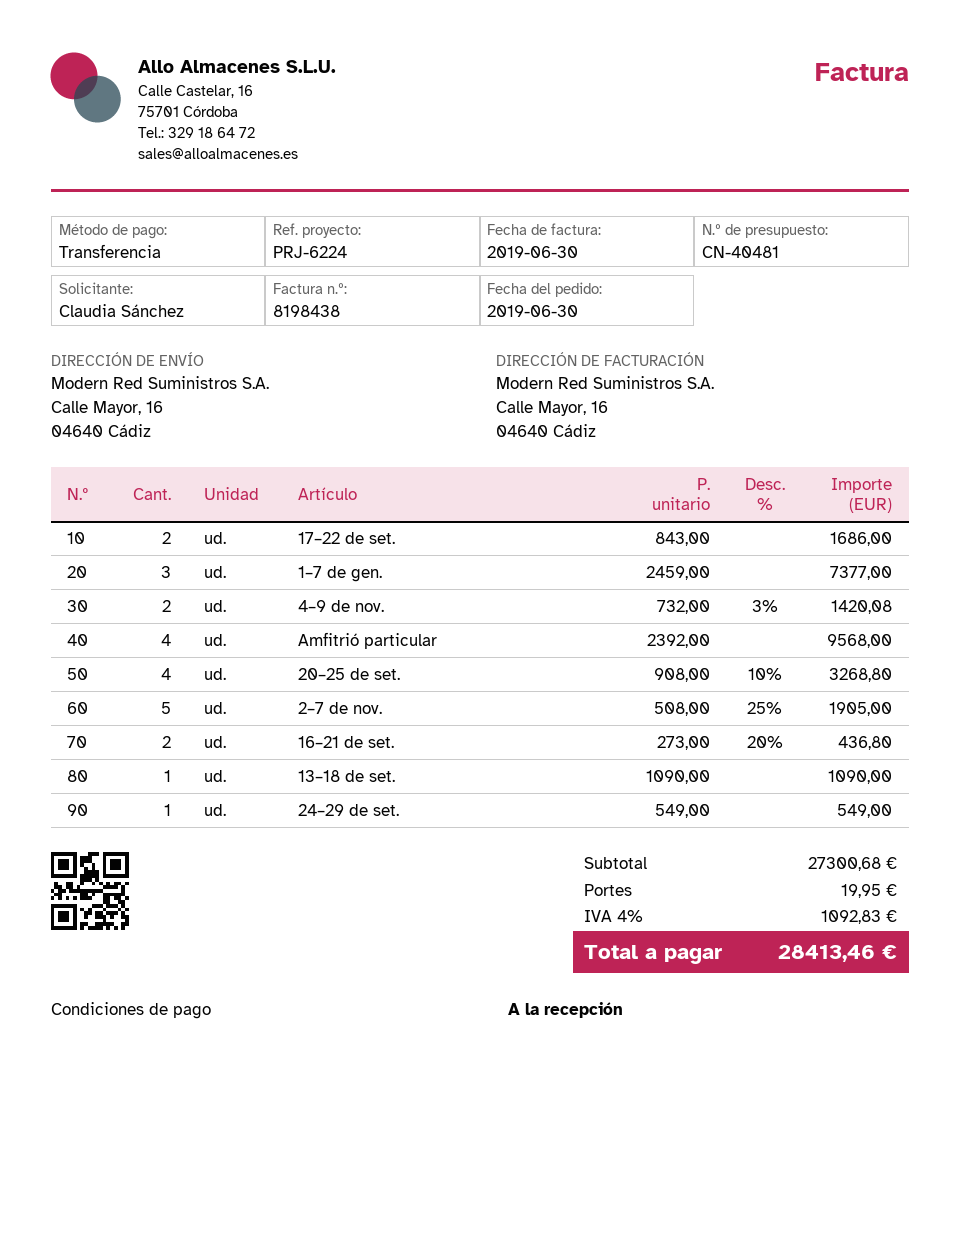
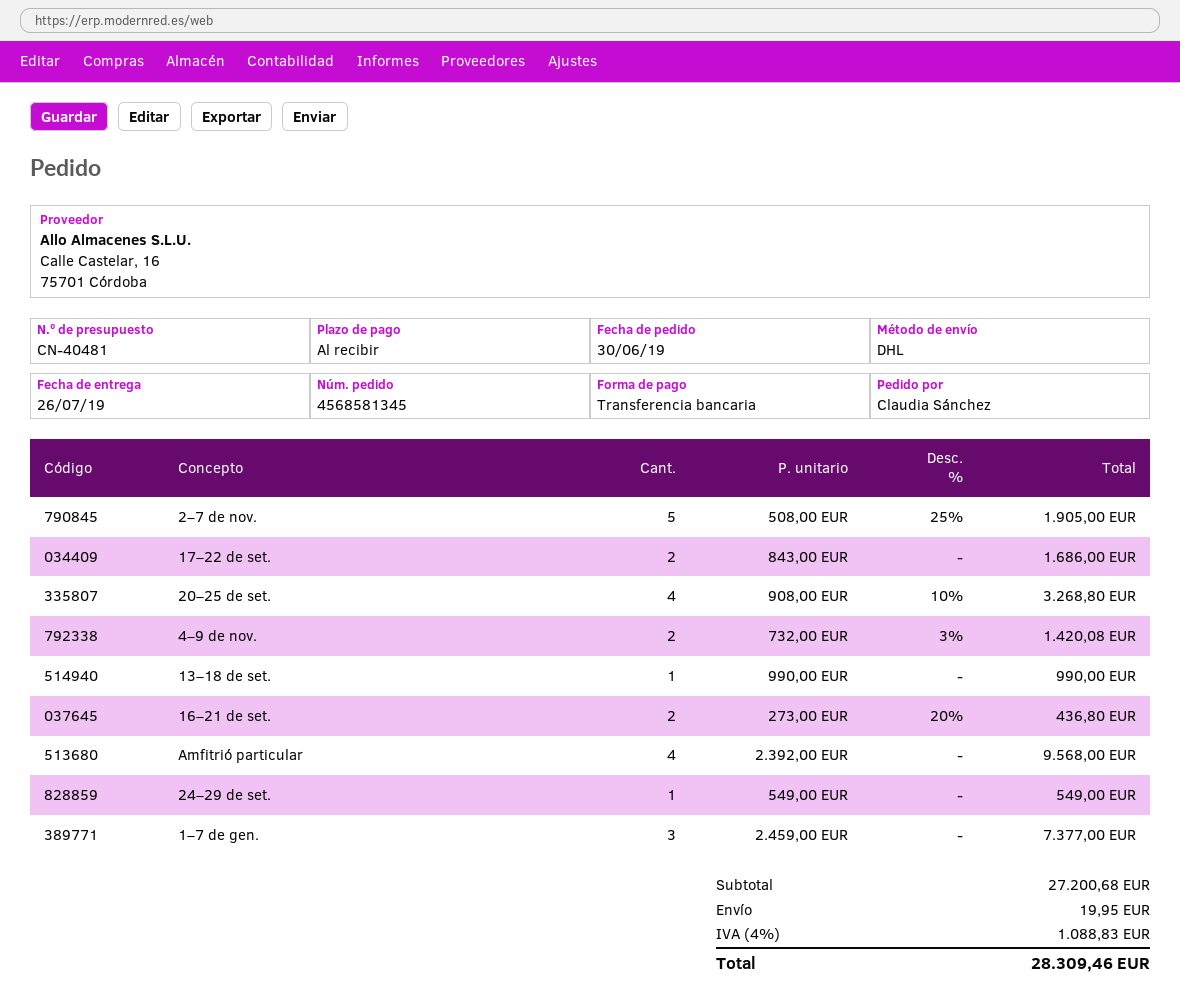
13–18 de set.: 1 x 1090.00 = 1090.00 -> 1 x 990.00 = 990.00
subtotal: 27300.68 -> 27200.68
tax: 4% = 1092.83 -> 4% = 1088.83
total: 28413.46 -> 28309.46

